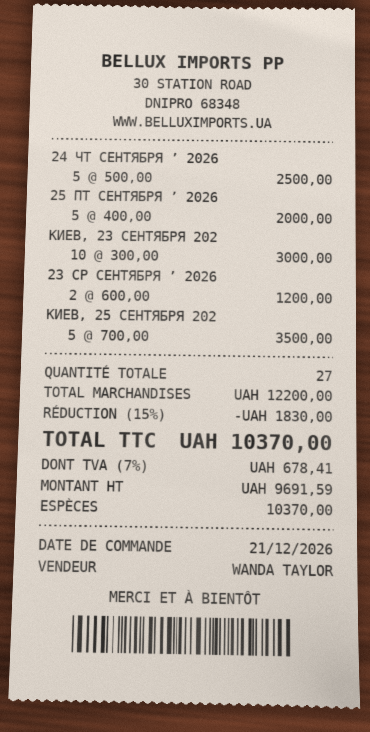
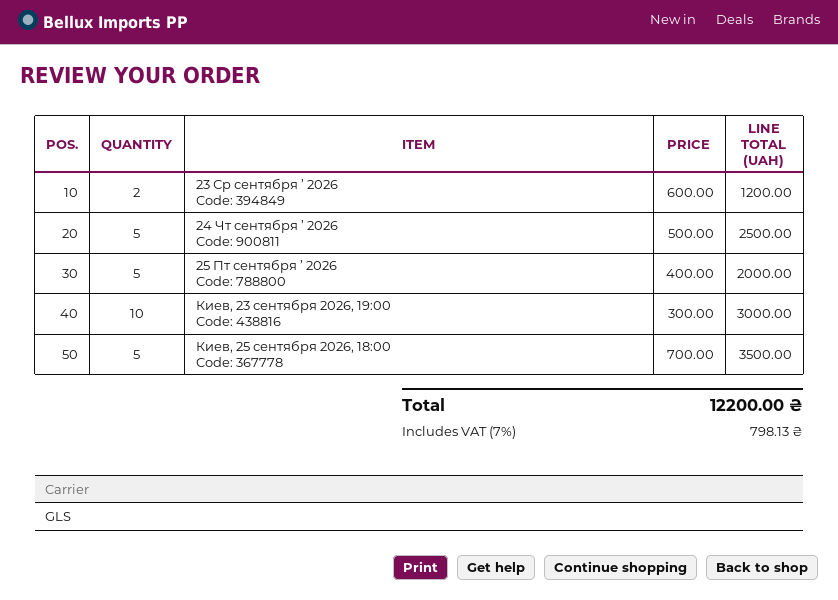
discount: 15% = 1830.00 -> none
tax: 7% = 678.41 -> 7% = 798.13
total: 10370.00 -> 12200.00

